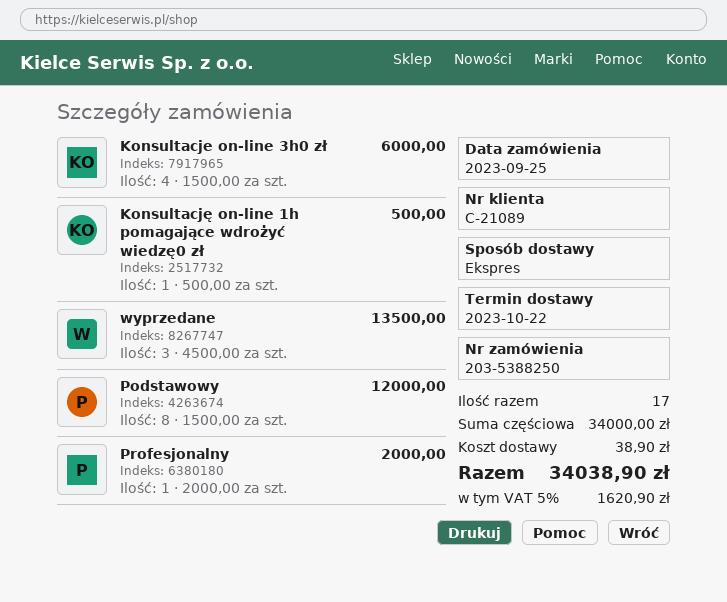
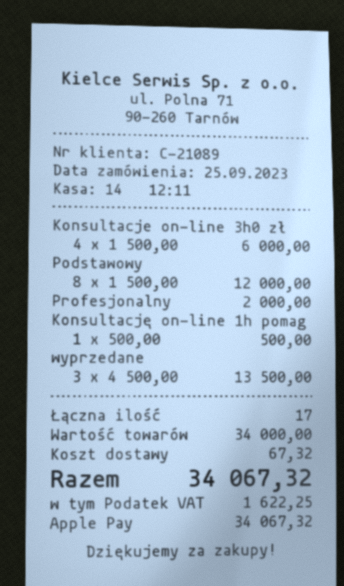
shipping: 38.90 -> 67.32
tax: 1620.90 -> 1622.25
total: 34038.90 -> 34067.32

